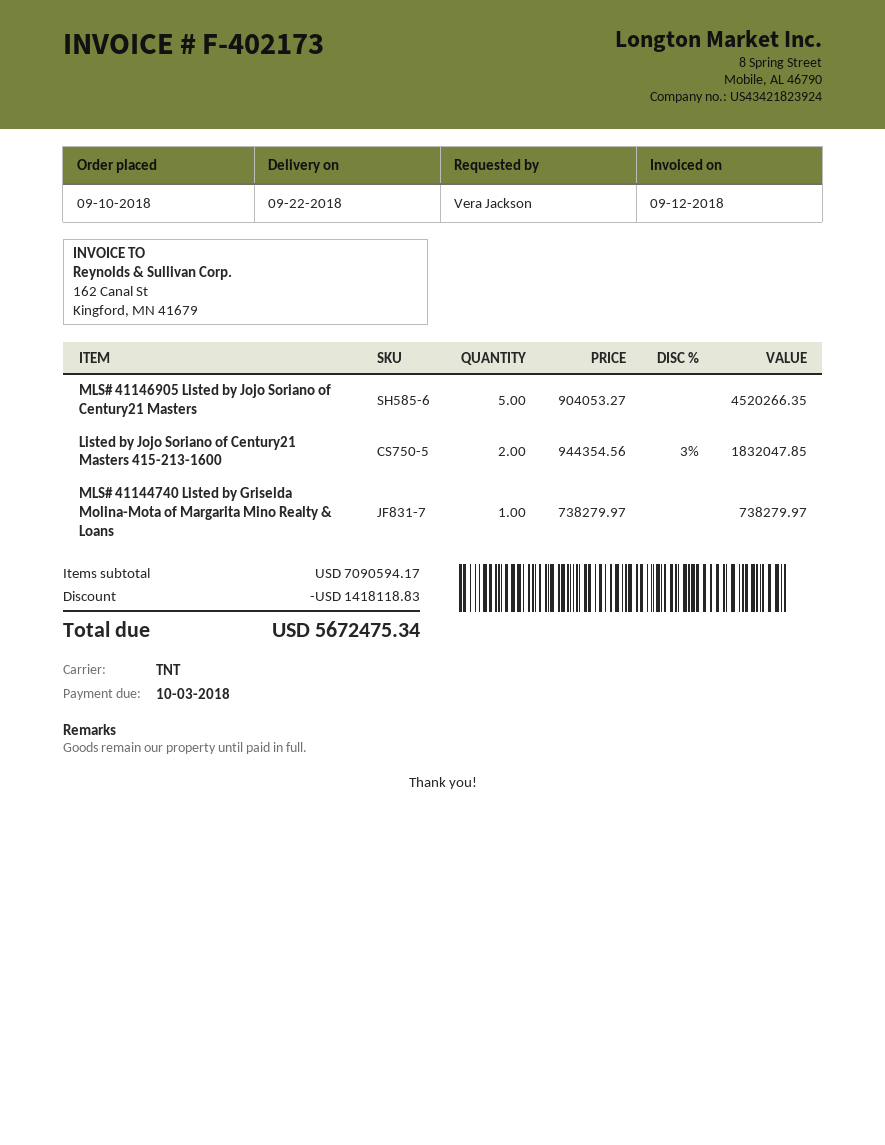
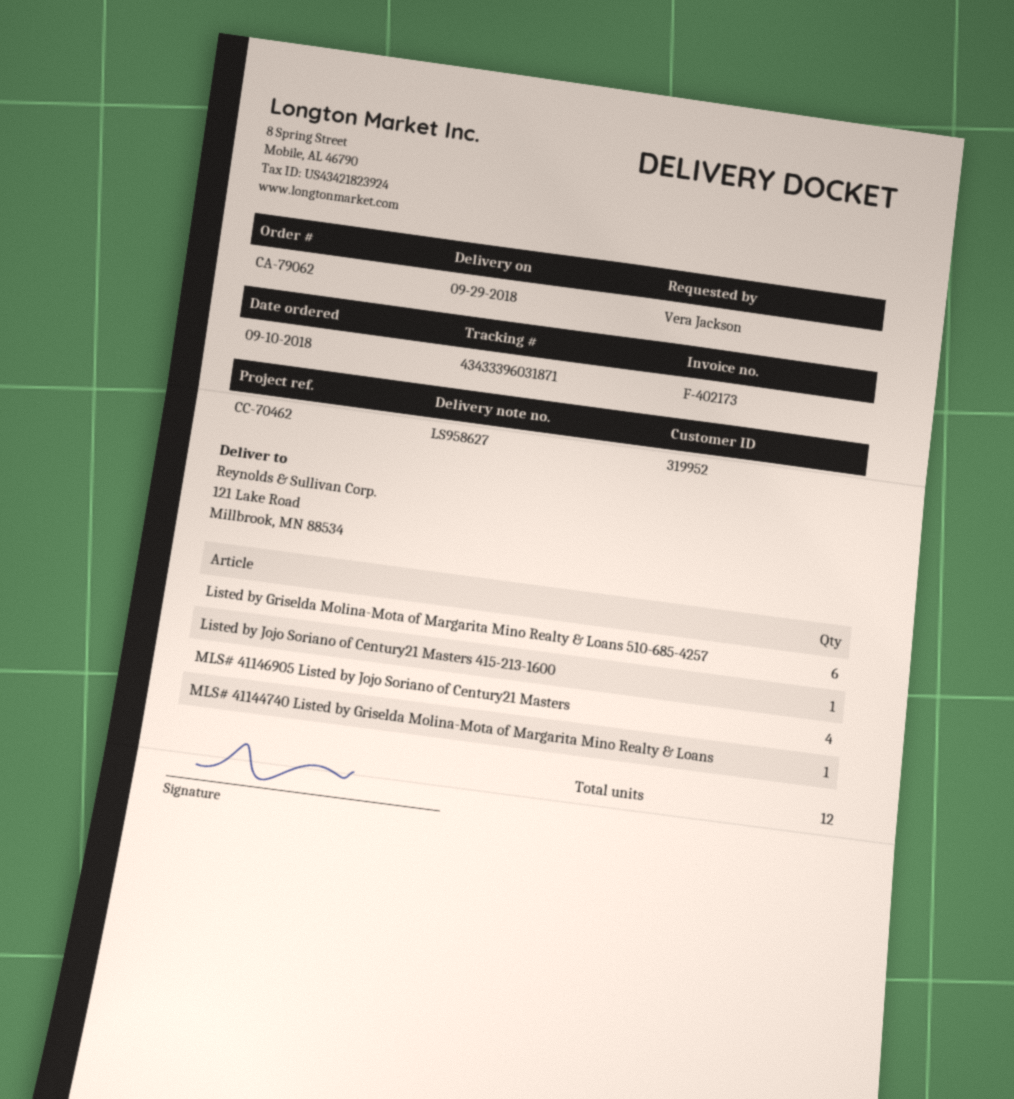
delivery date: 2018-09-22 -> 2018-09-29
MLS# 41146905 Listed by Jojo Soriano of Century21 Masters: 5 -> 4
Listed by Jojo Soriano of Century21 Masters 415-213-1600: 2 -> 1
Listed by Griselda Molina-Mota of Margarita Mino Realty & Loans 510-685-4257: none -> 6

